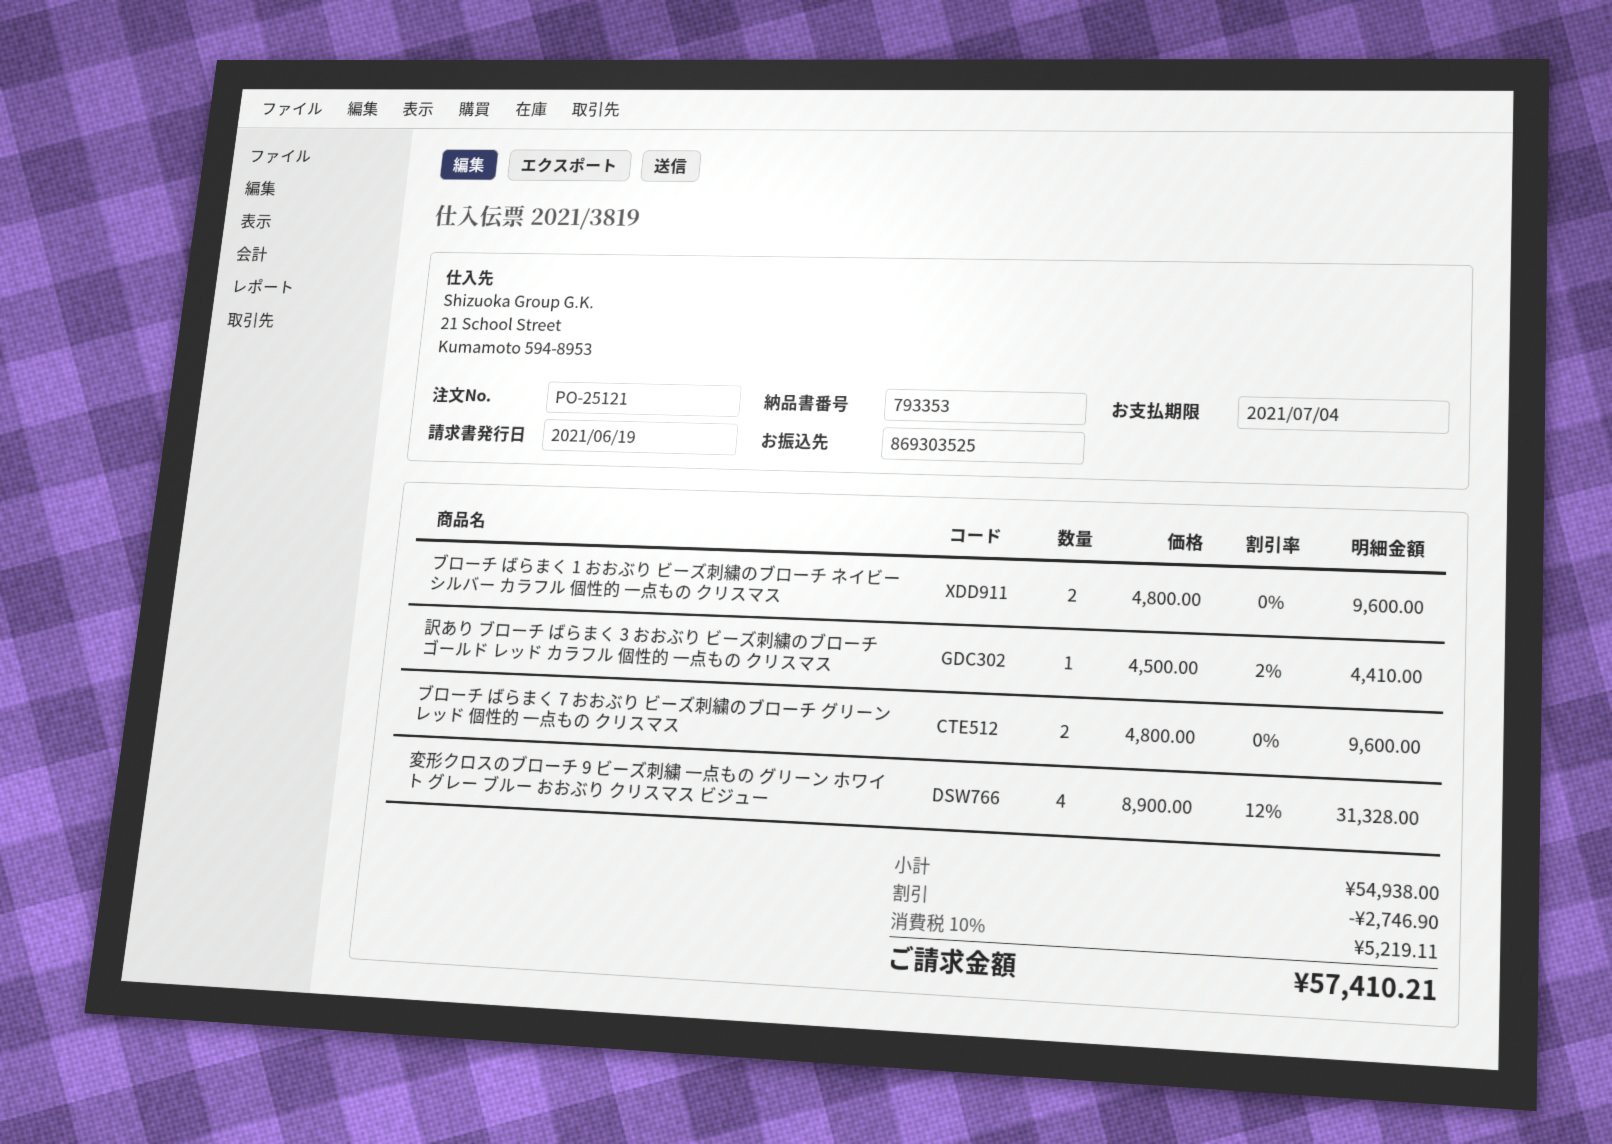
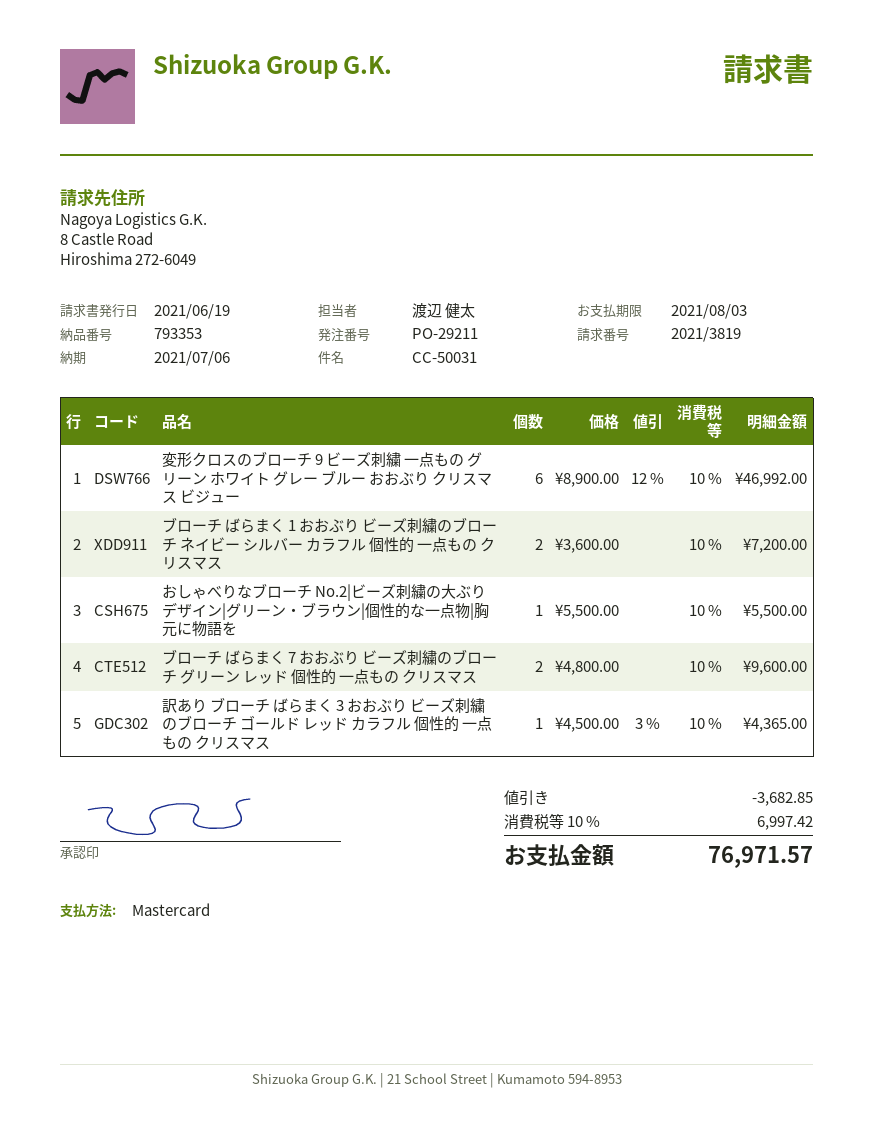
order number: PO-25121 -> PO-29211
due date: 2021-07-04 -> 2021-08-03
ブローチ ばらまく 1 おおぶり ビーズ刺繍のブローチ ネイビー シルバー カラフル 個性的 一点もの クリスマス: 2 x 4800.00 = 9600.00 -> 2 x 3600.00 = 7200.00
訳あり ブローチ ばらまく 3 おおぶり ビーズ刺繍のブローチ ゴールド レッド カラフル 個性的 一点もの クリスマス: 1 x 4500.00 - 2% = 4410.00 -> 1 x 4500.00 - 3% = 4365.00
変形クロスのブローチ 9 ビーズ刺繍 一点もの グリーン ホワイト グレー ブルー おおぶり クリスマス ビジュー: 4 x 8900.00 - 12% = 31328.00 -> 6 x 8900.00 - 12% = 46992.00
おしゃべりなブローチ No.2|ビーズ刺繍の大ぶりデザイン|グリーン・ブラウン|個性的な一点物|胸元に物語を: none -> 1 x 5500.00 = 5500.00
discount: 2746.90 -> 3682.85
tax: 10% = 5219.11 -> 10% = 6997.42
total: 57410.21 -> 76971.57

